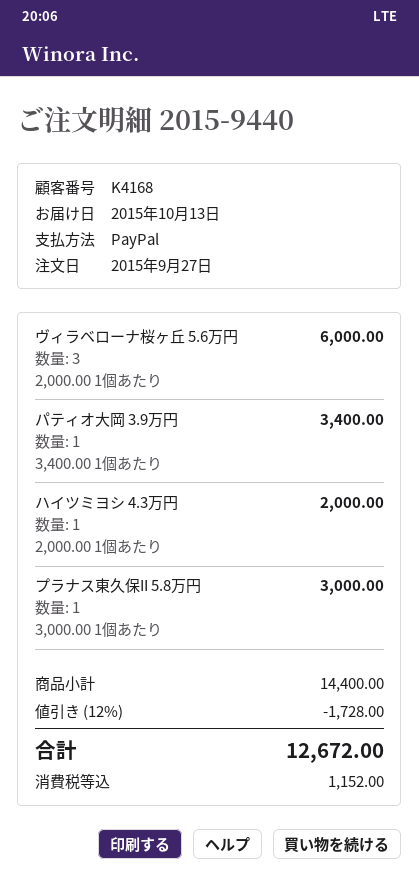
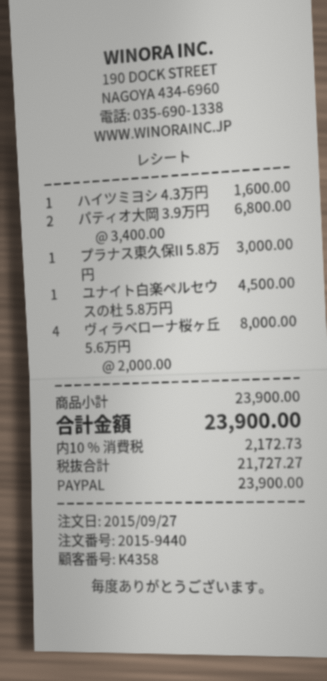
customer number: K4168 -> K4358
ヴィラベローナ桜ヶ丘 5.6万円: 3 x 2000.00 = 6000.00 -> 4 x 2000.00 = 8000.00
パティオ大岡 3.9万円: 1 x 3400.00 = 3400.00 -> 2 x 3400.00 = 6800.00
ハイツミヨシ 4.3万円: 1 x 2000.00 = 2000.00 -> 1 x 1600.00 = 1600.00
ユナイト白楽ペルセウスの杜 5.8万円: none -> 1 x 4500.00 = 4500.00
subtotal: 14400.00 -> 23900.00
discount: 12% = 1728.00 -> none
tax: 1152.00 -> 2172.73
total: 12672.00 -> 23900.00

